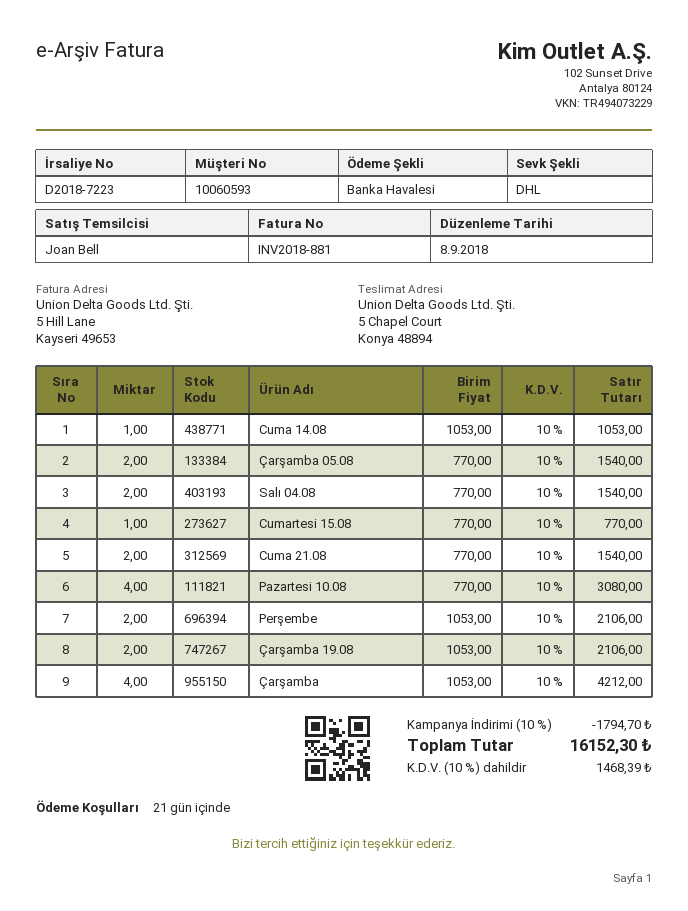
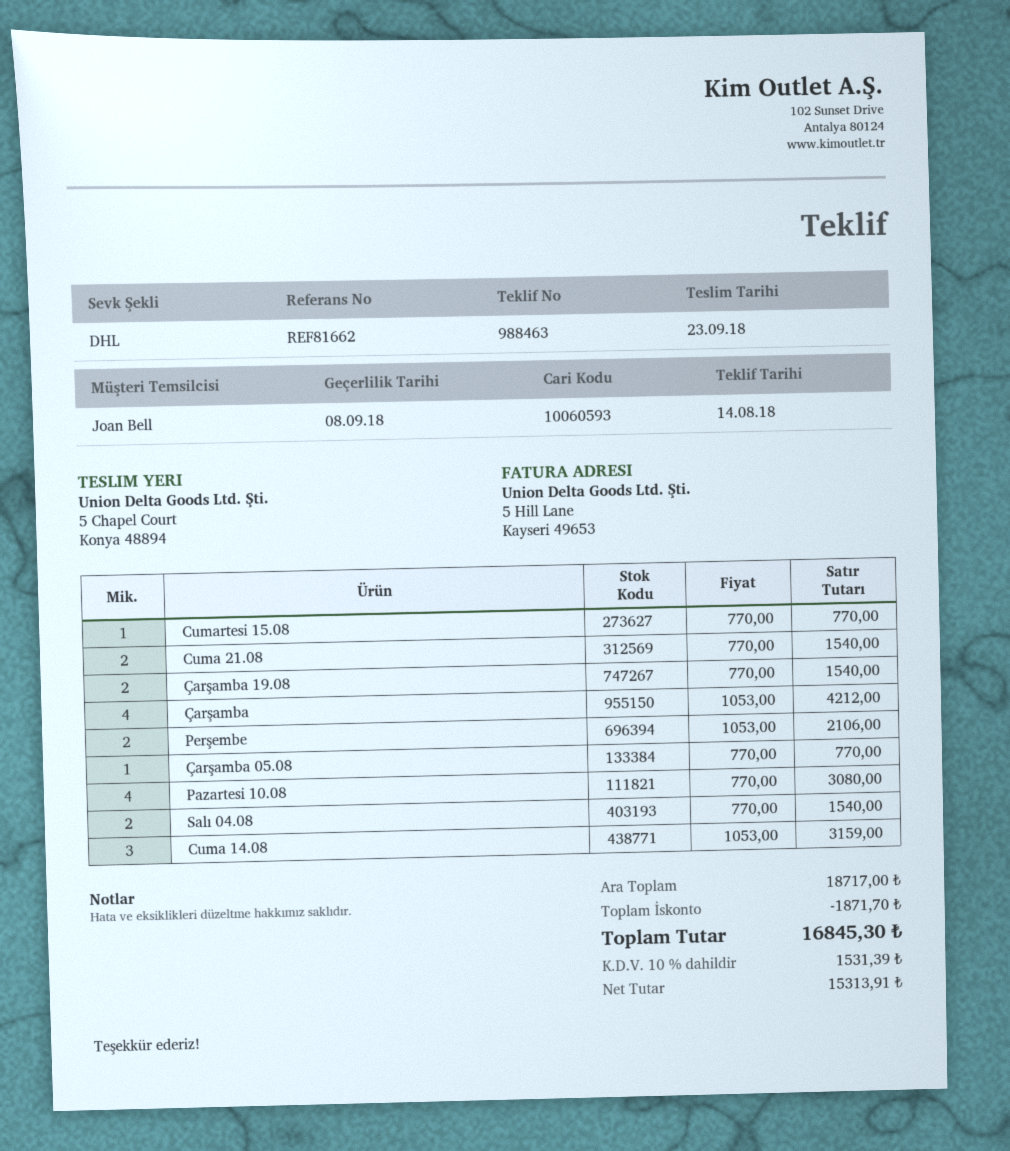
Cuma 14.08: 1 x 1053.00 = 1053.00 -> 3 x 1053.00 = 3159.00
Çarşamba 05.08: 2 x 770.00 = 1540.00 -> 1 x 770.00 = 770.00
Çarşamba 19.08: 2 x 1053.00 = 2106.00 -> 2 x 770.00 = 1540.00
discount: 1794.70 -> 1871.70
tax: 10% = 1468.39 -> 10% = 1531.39
total: 16152.30 -> 16845.30

